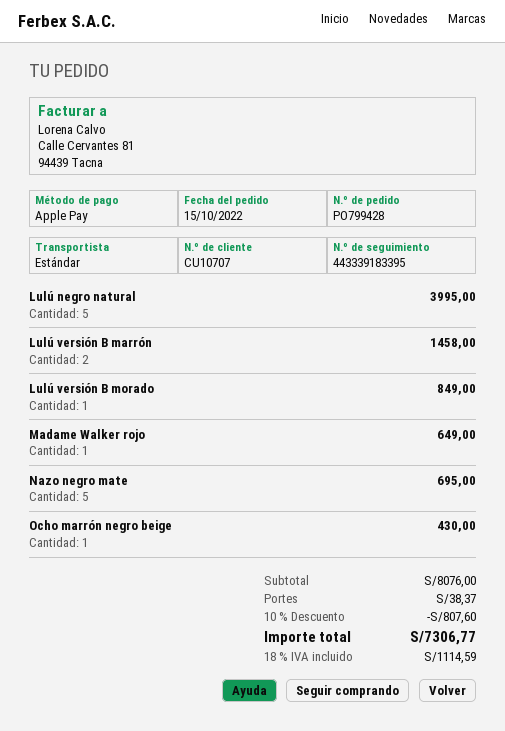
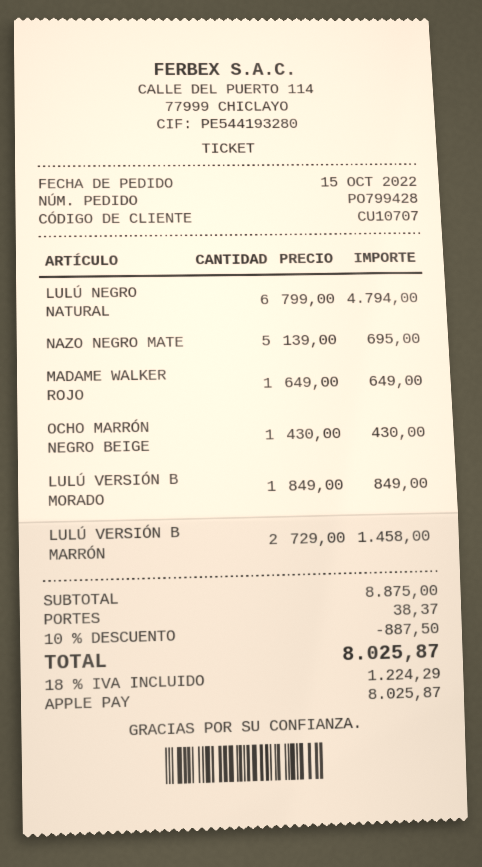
Lulú negro natural: 5 for 3995.00 -> 6 for 4794.00
subtotal: 8076.00 -> 8875.00
discount: 10% = 807.60 -> 10% = 887.50
tax: 18% = 1114.59 -> 18% = 1224.29
total: 7306.77 -> 8025.87

